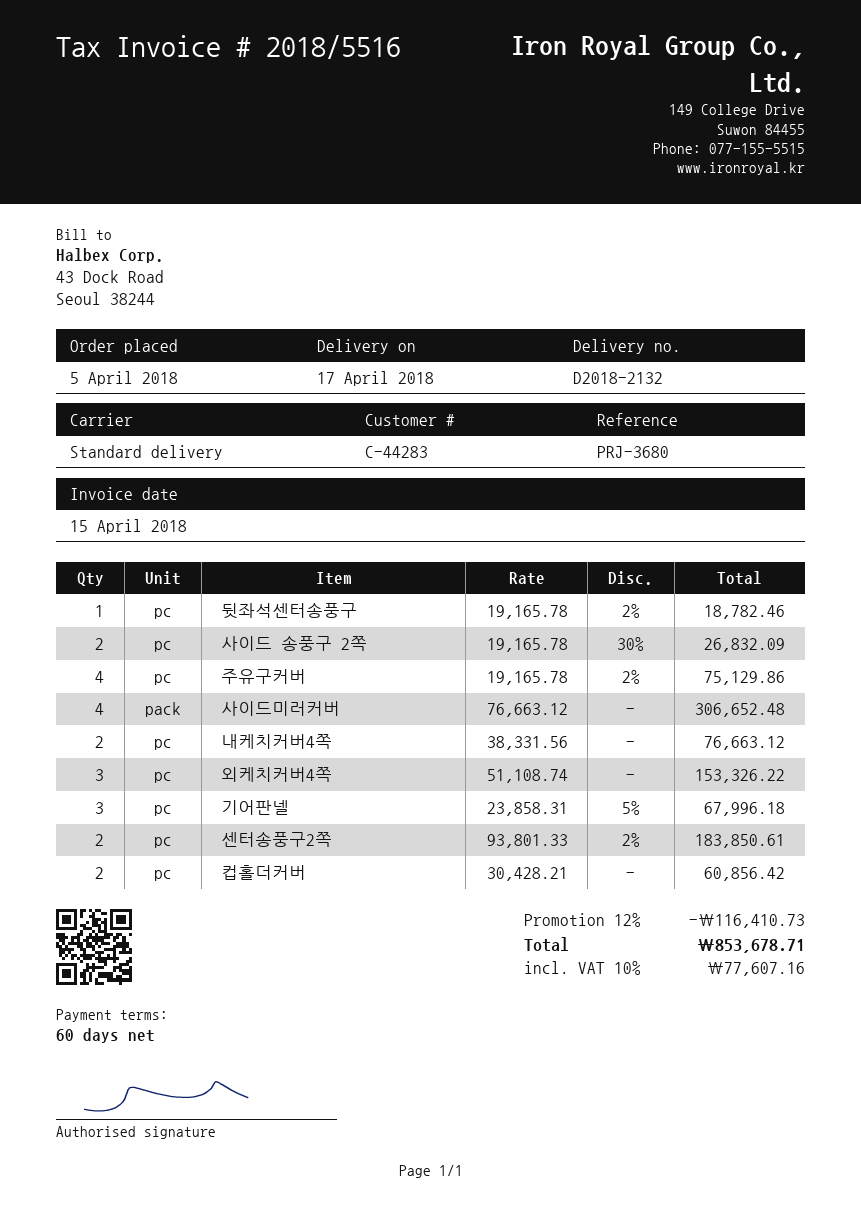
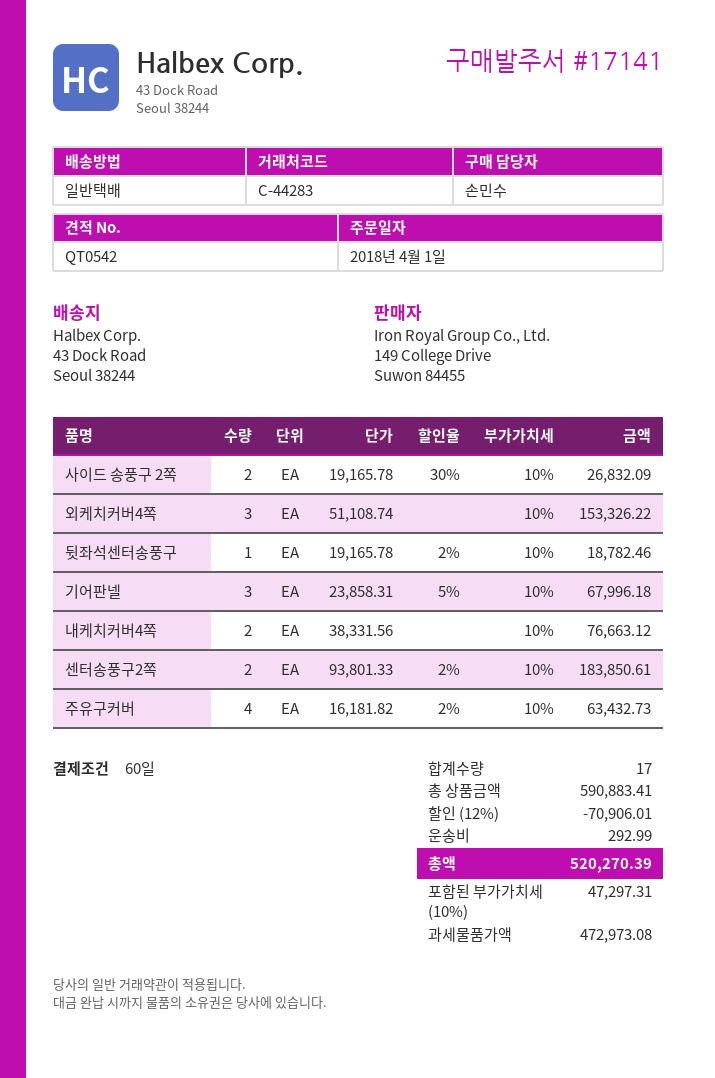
order date: 2018-04-05 -> 2018-04-01
주유구커버: 4 x 19165.78 - 2% = 75129.86 -> 4 x 16181.82 - 2% = 63432.73
사이드미러커버: 4 x 76663.12 = 306652.48 -> none
컵홀더커버: 2 x 30428.21 = 60856.42 -> none
discount: 12% = 116410.73 -> 12% = 70906.01
shipping: none -> 292.99
tax: 10% = 77607.16 -> 10% = 47297.31
total: 853678.71 -> 520270.39

